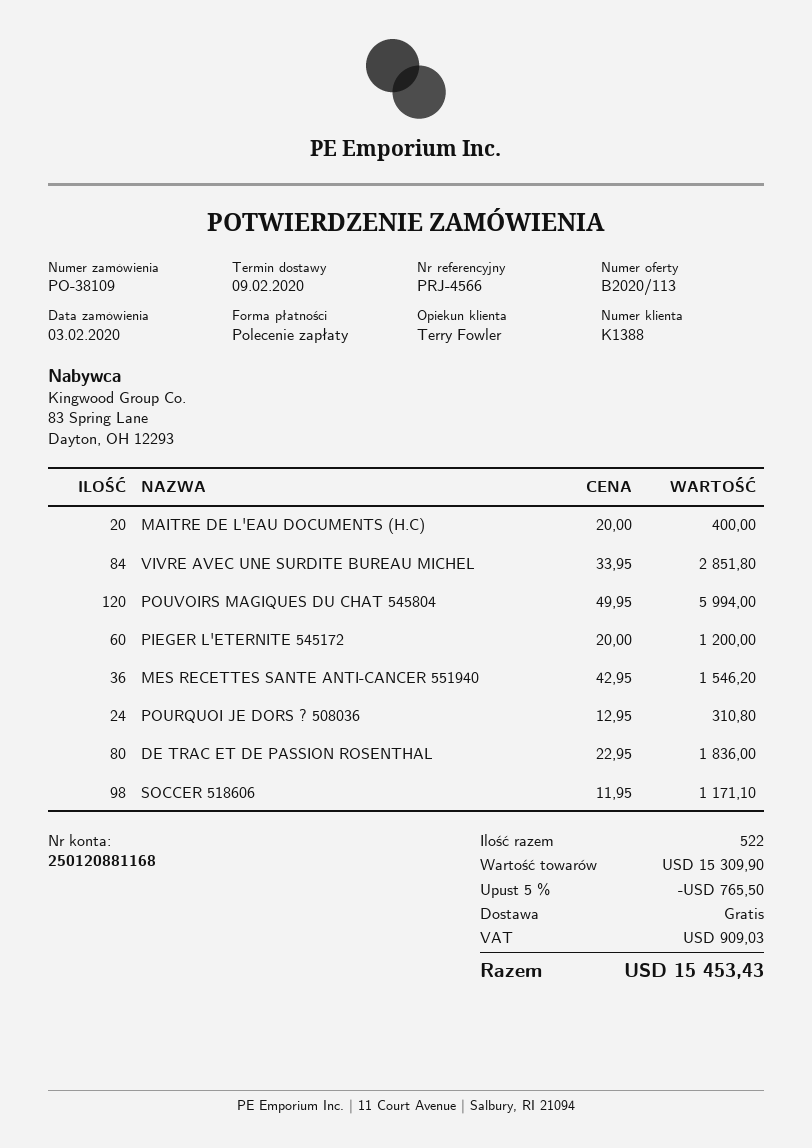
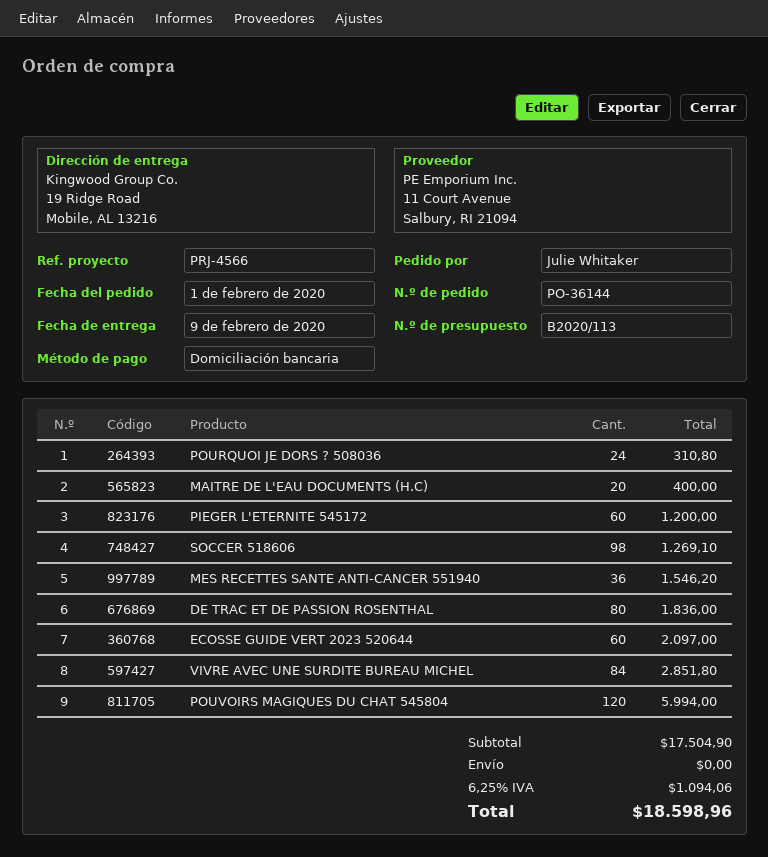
order number: PO-38109 -> PO-36144
order date: 2020-02-03 -> 2020-02-01
SOCCER 518606: 98 for 1171.10 -> 98 for 1269.10
ECOSSE GUIDE VERT 2023 520644: none -> 60 for 2097.00
subtotal: 15309.90 -> 17504.90
discount: 5% = 765.50 -> none
tax: 909.03 -> 1094.06
total: 15453.43 -> 18598.96

